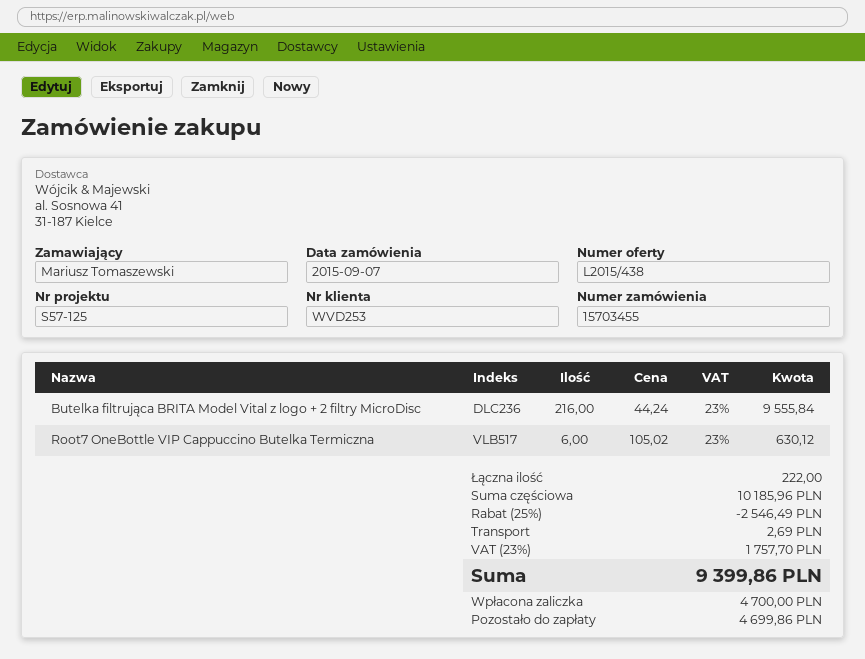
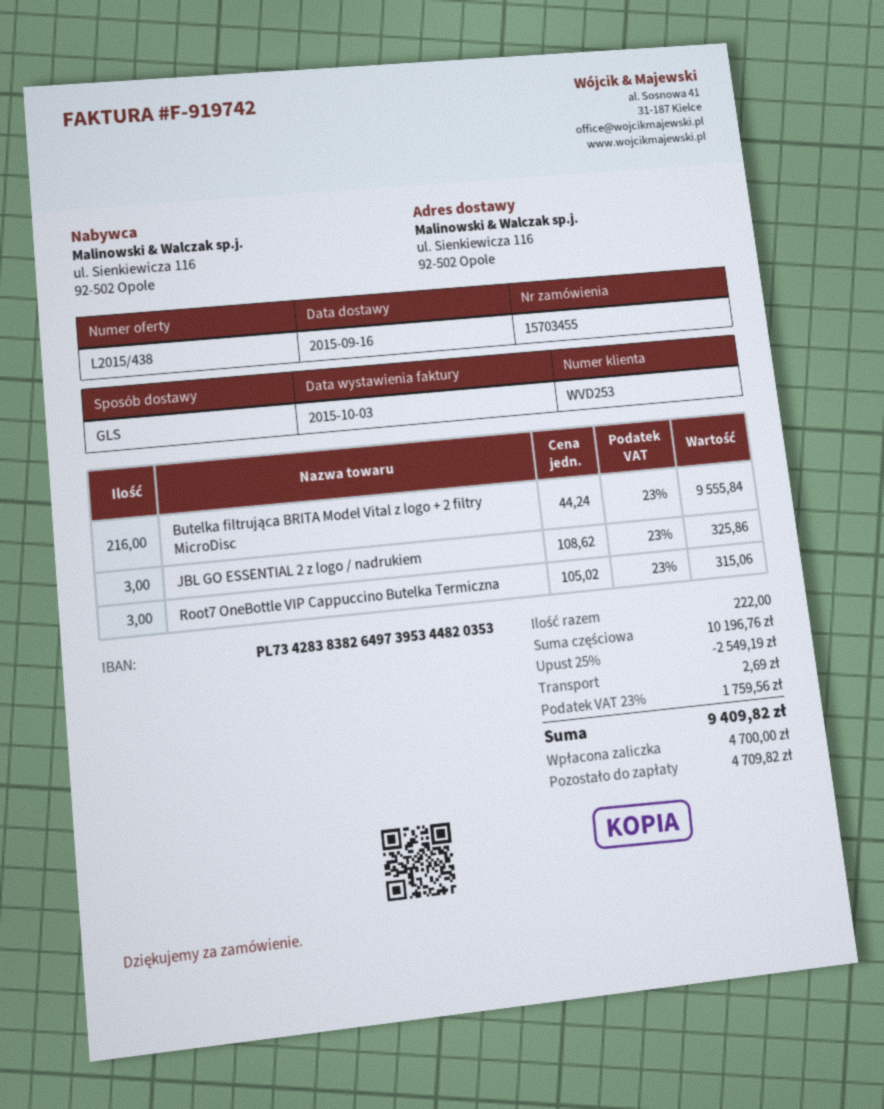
Root7 OneBottle VIP Cappuccino Butelka Termiczna: 6 x 105.02 = 630.12 -> 3 x 105.02 = 315.06
JBL GO ESSENTIAL 2 z logo / nadrukiem: none -> 3 x 108.62 = 325.86
subtotal: 10185.96 -> 10196.76
discount: 25% = 2546.49 -> 25% = 2549.19
tax: 23% = 1757.70 -> 23% = 1759.56
total: 9399.86 -> 9409.82
balance: 4699.86 -> 4709.82

